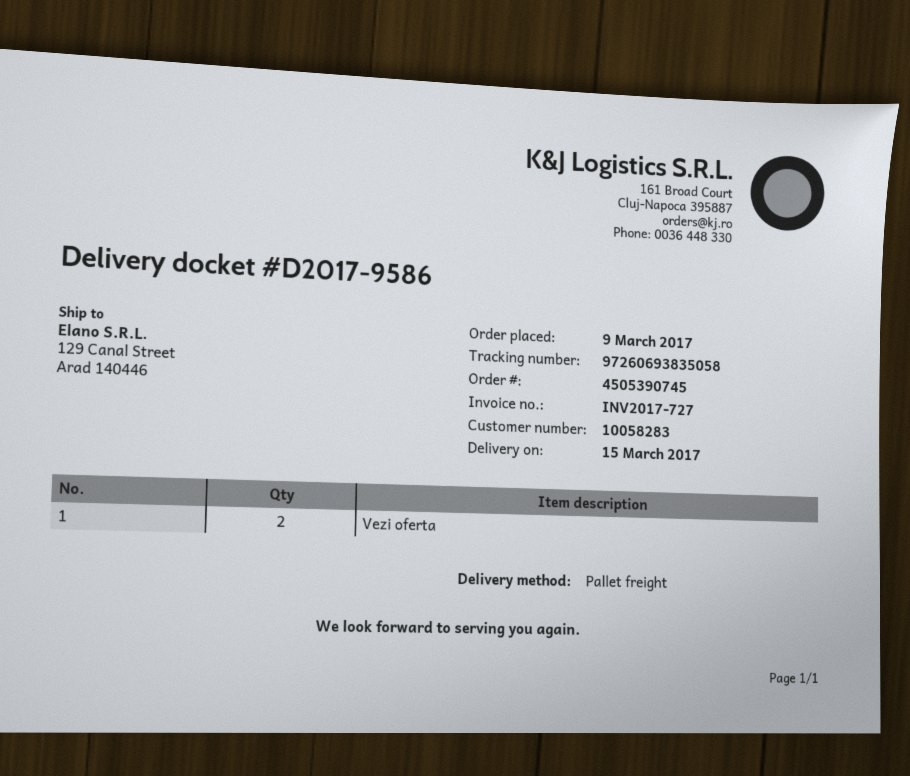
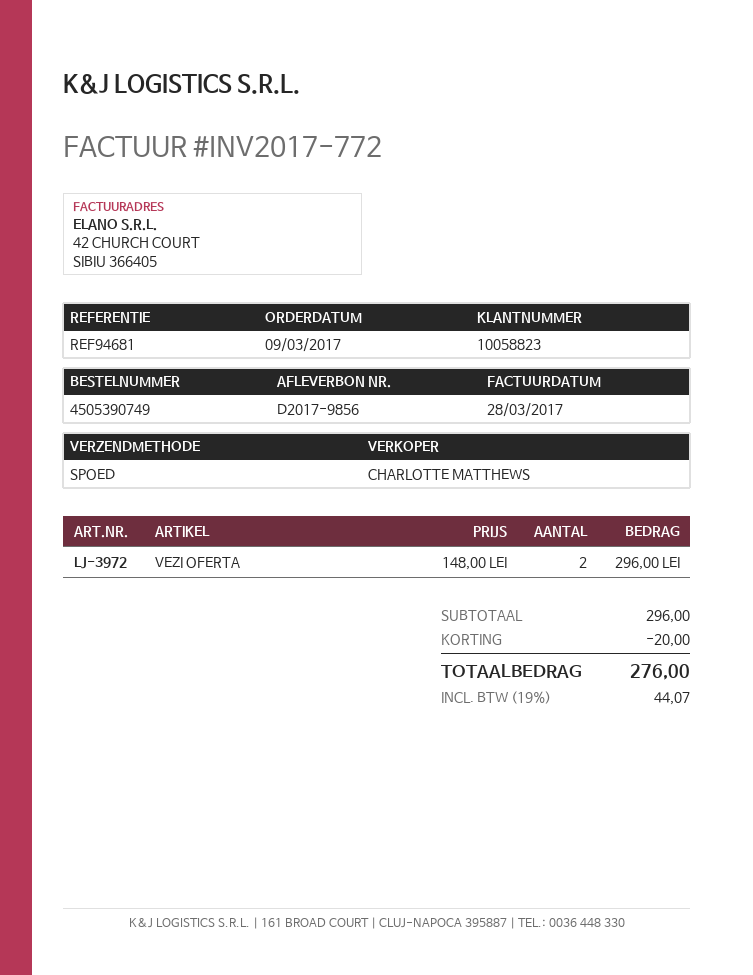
order number: 4505390745 -> 4505390749
delivery note number: D2017-9586 -> D2017-9856
invoice number: INV2017-727 -> INV2017-772
customer number: 10058283 -> 10058823
shipping method: pallet freight -> express

